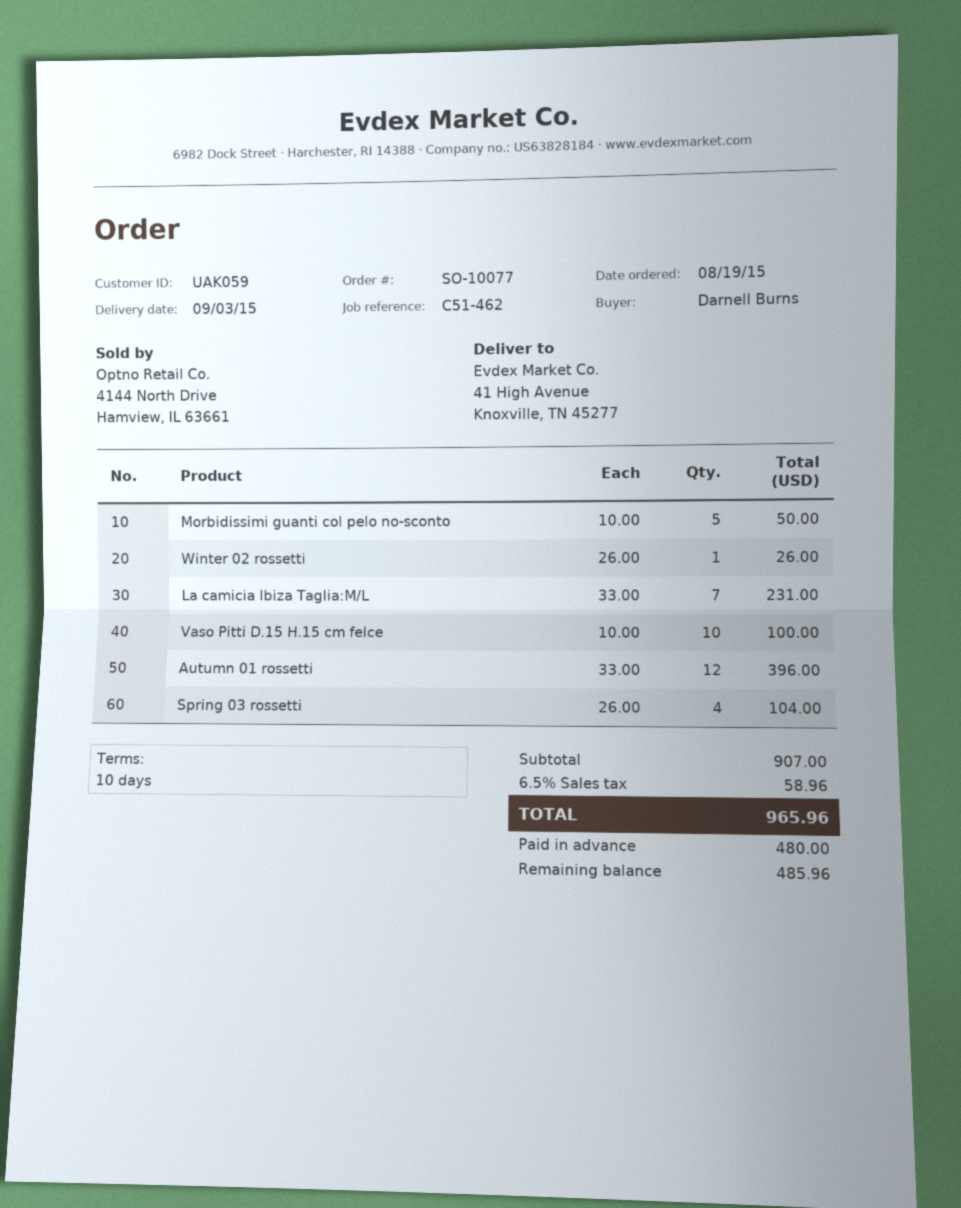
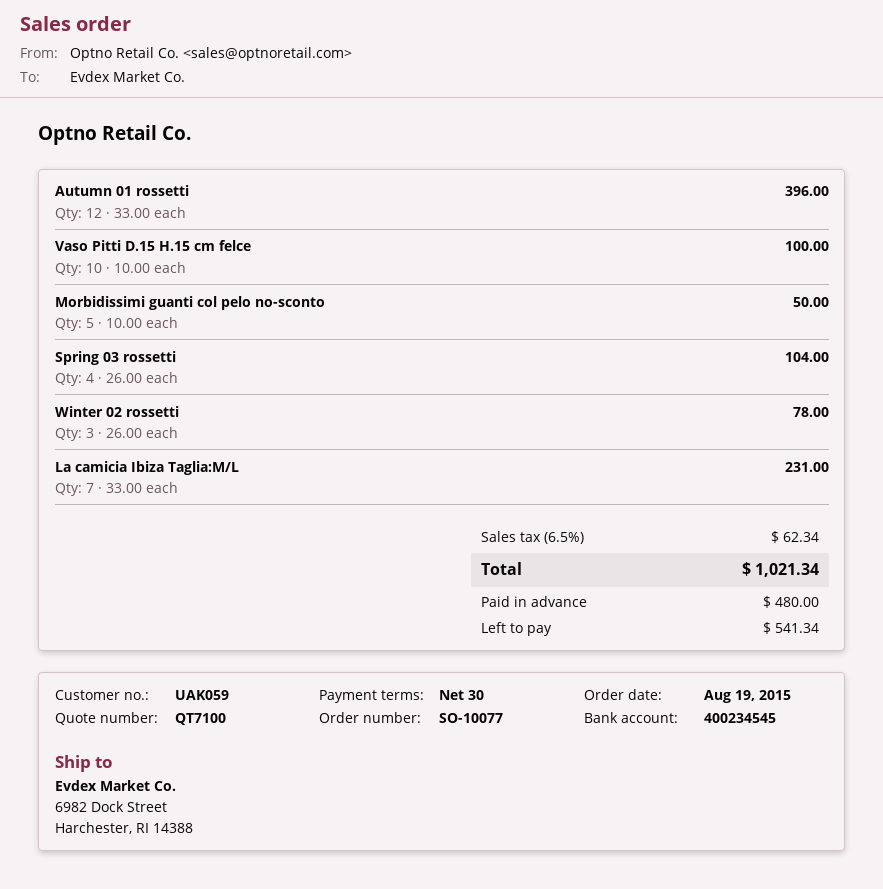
payment terms: 10 days -> 30 days
ship to: 41 High Avenue, Knoxville, TN 45277 -> 6982 Dock Street, Harchester, RI 14388
Winter 02 rossetti: 1 x 26.00 = 26.00 -> 3 x 26.00 = 78.00
tax: 6.5% = 58.96 -> 6.5% = 62.34
total: 965.96 -> 1021.34
balance: 485.96 -> 541.34

